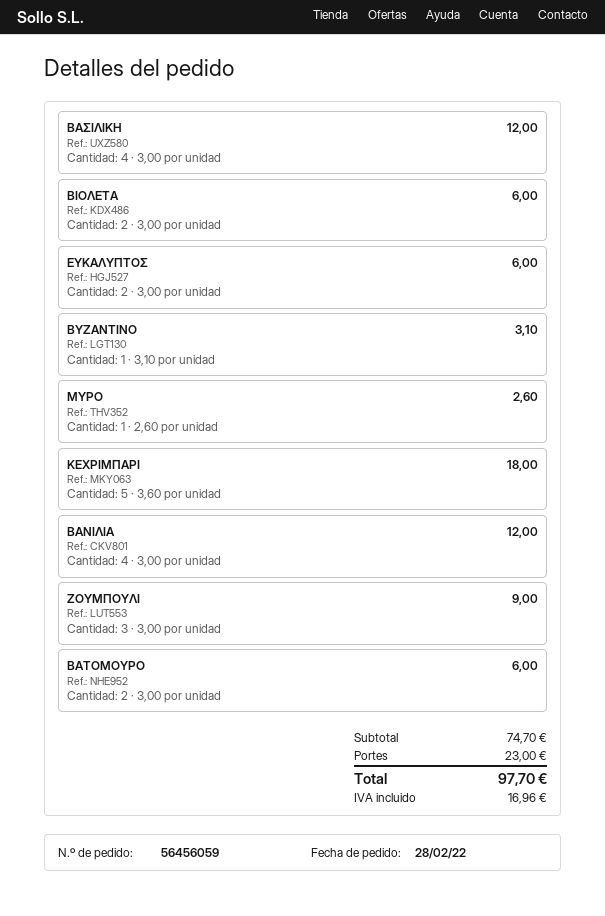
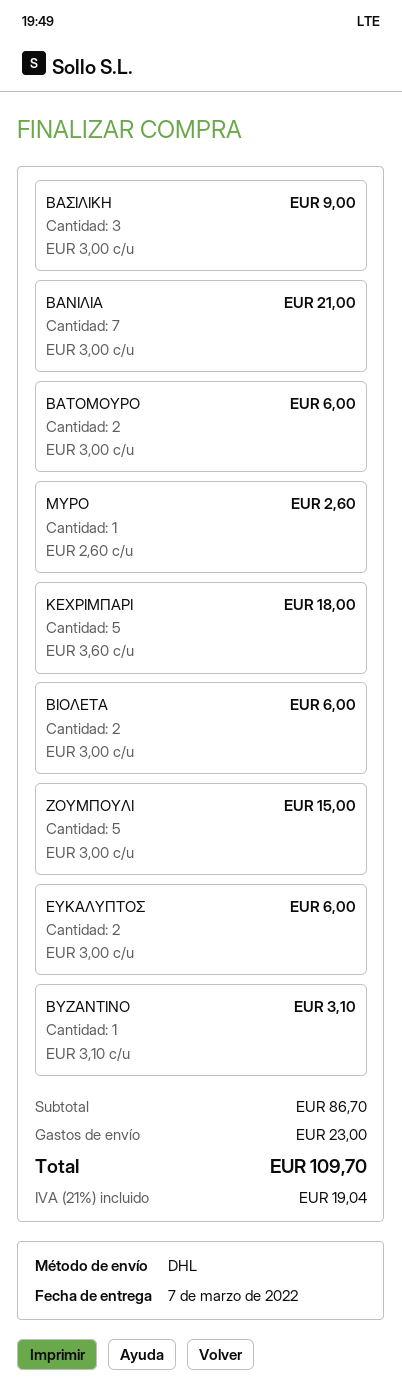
ΒΑΣΙΛΙΚΗ: 4 x 3.00 = 12.00 -> 3 x 3.00 = 9.00
ΒΑΝΙΛΙΑ: 4 x 3.00 = 12.00 -> 7 x 3.00 = 21.00
ΖΟΥΜΠΟΥΛΙ: 3 x 3.00 = 9.00 -> 5 x 3.00 = 15.00
subtotal: 74.70 -> 86.70
tax: 16.96 -> 19.04
total: 97.70 -> 109.70

